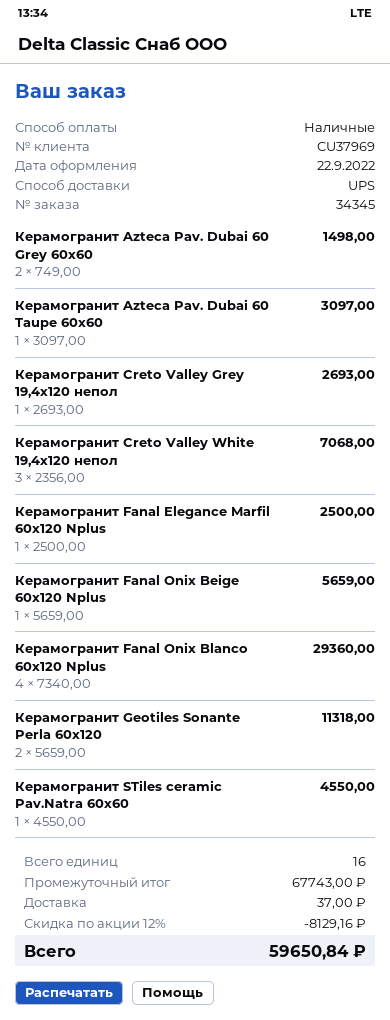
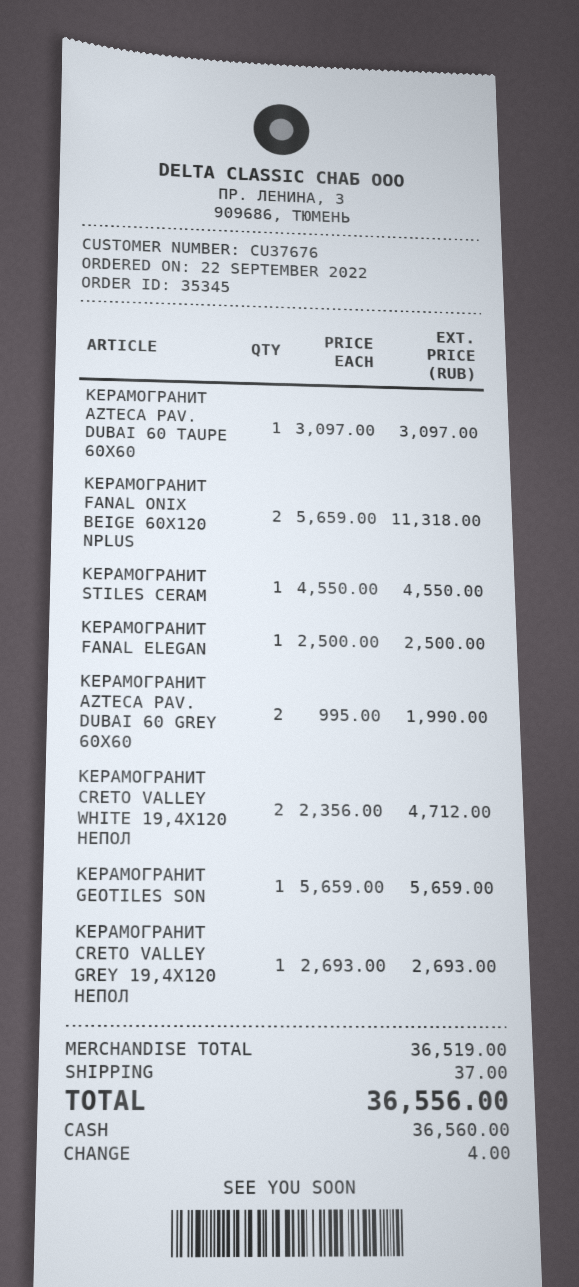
order number: 34345 -> 35345
customer number: CU37969 -> CU37676
Керамогранит Azteca Pav. Dubai 60 Grey 60x60: 2 x 749.00 = 1498.00 -> 2 x 995.00 = 1990.00
Керамогранит Creto Valley White 19,4х120 непол: 3 x 2356.00 = 7068.00 -> 2 x 2356.00 = 4712.00
Керамогранит Fanal Onix Beige 60x120 Nplus: 1 x 5659.00 = 5659.00 -> 2 x 5659.00 = 11318.00
Керамогранит Fanal Onix Blanco 60x120 Nplus: 4 x 7340.00 = 29360.00 -> none
Керамогранит Geotiles Sonante Perla 60x120: 2 x 5659.00 = 11318.00 -> 1 x 5659.00 = 5659.00
subtotal: 67743.00 -> 36519.00
discount: 12% = 8129.16 -> none
total: 59650.84 -> 36556.00

